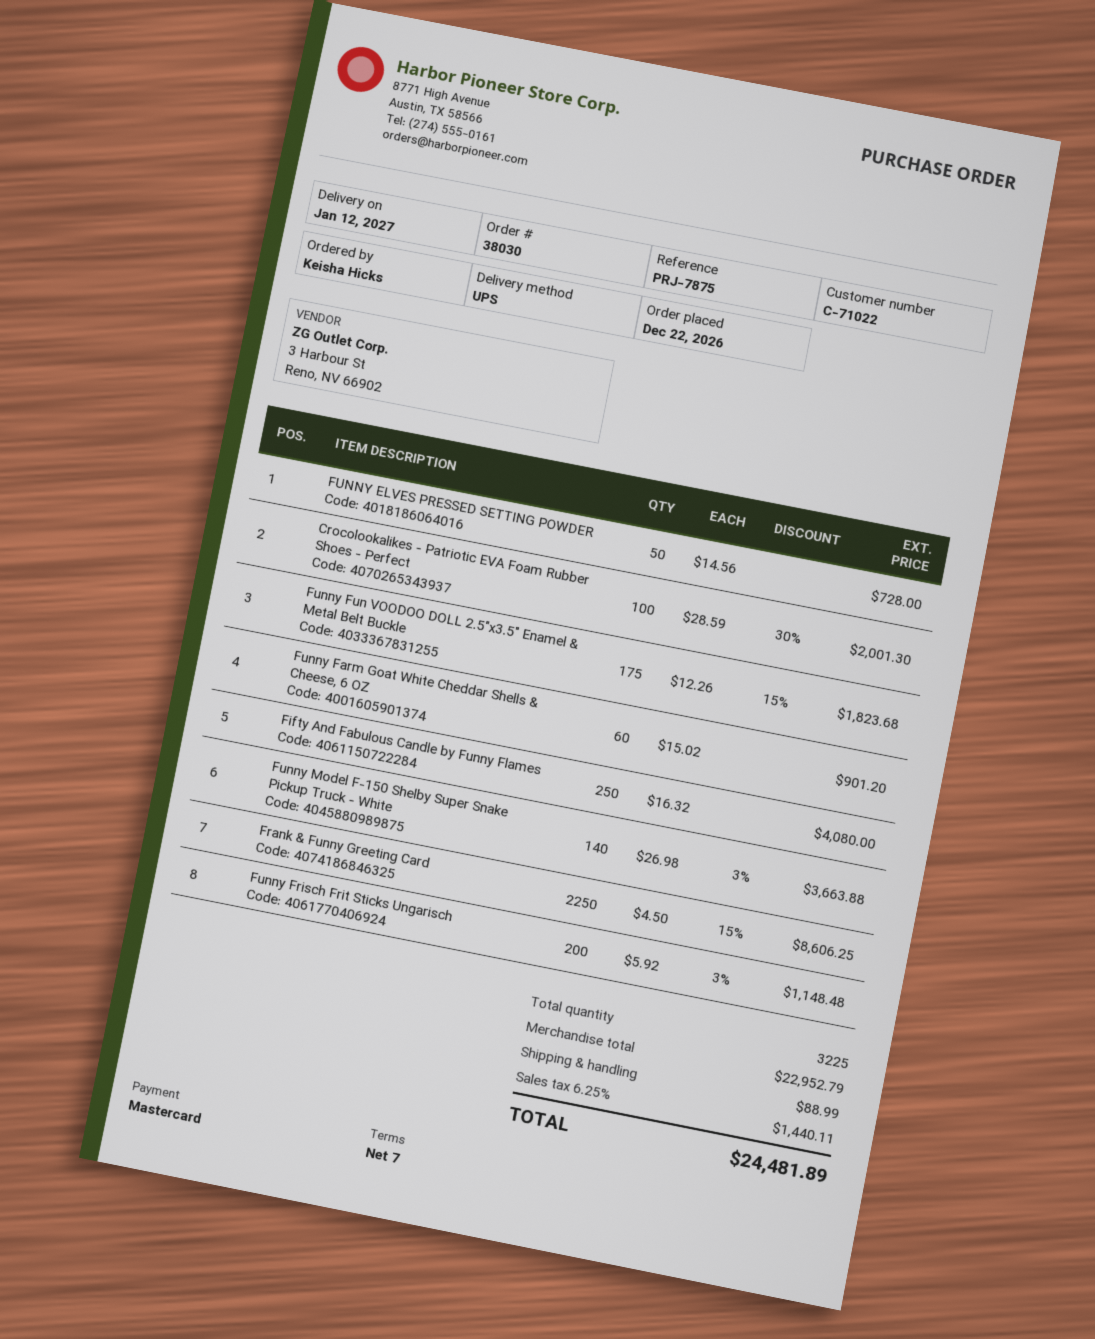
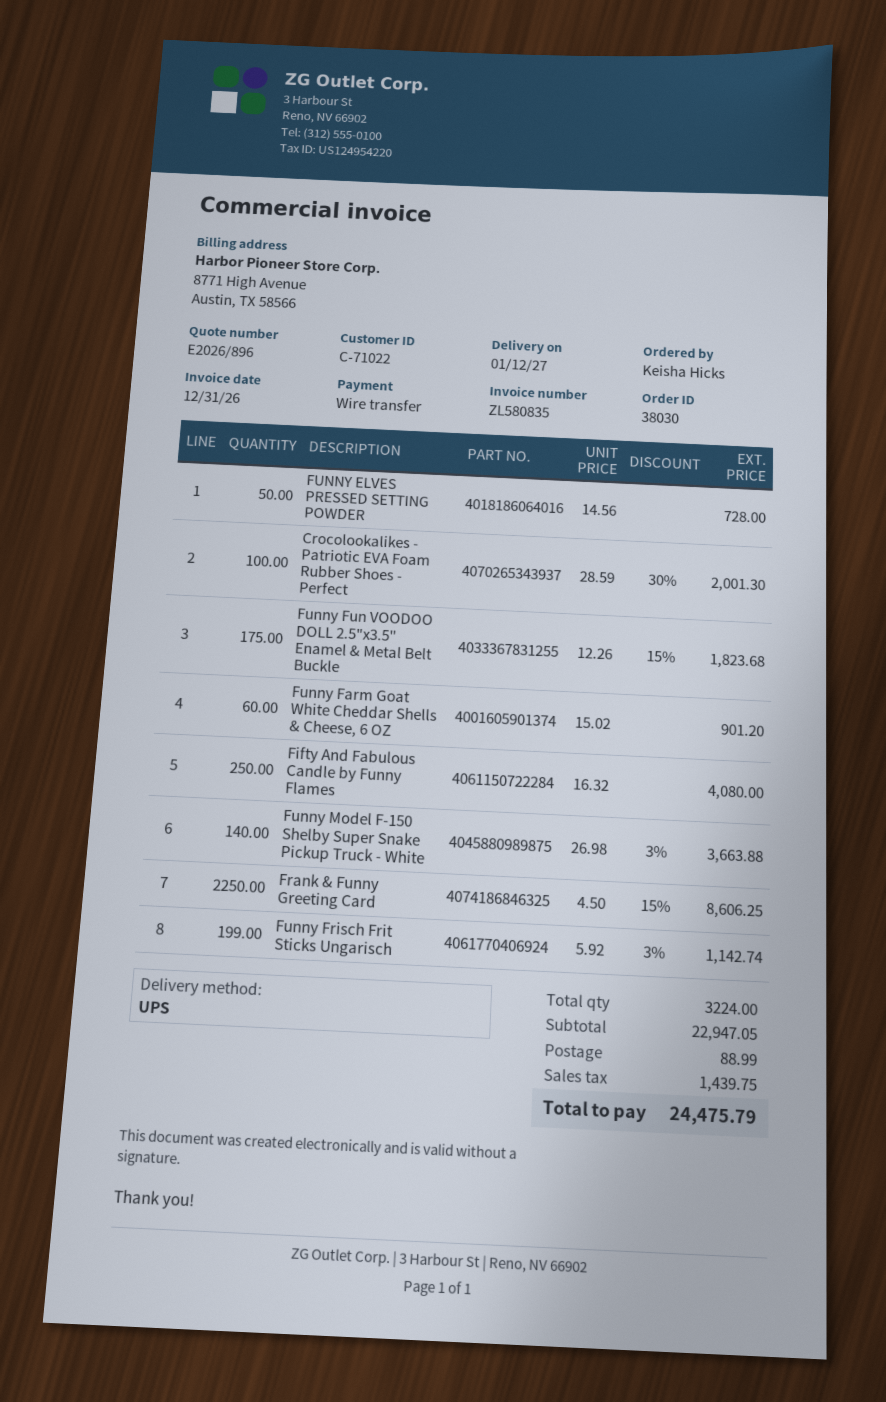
payment method: Mastercard -> bank transfer
Funny Frisch Frit Sticks Ungarisch: 200 x 5.92 - 3% = 1148.48 -> 199 x 5.92 - 3% = 1142.74
total quantity: 3225 -> 3224
subtotal: 22952.79 -> 22947.05
tax: 1440.11 -> 1439.75
total: 24481.89 -> 24475.79

